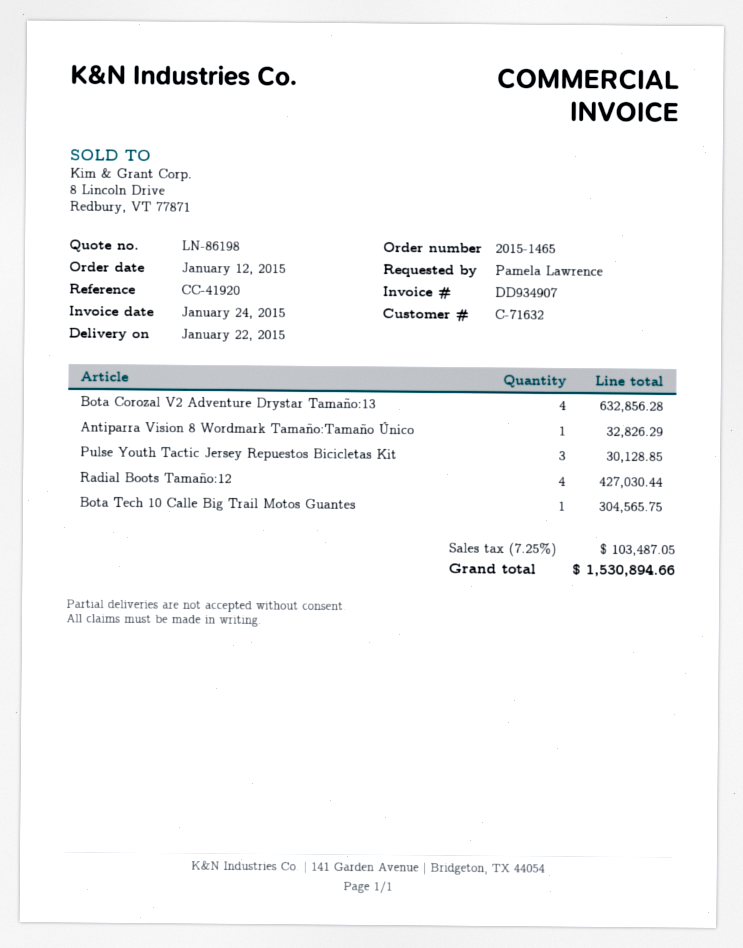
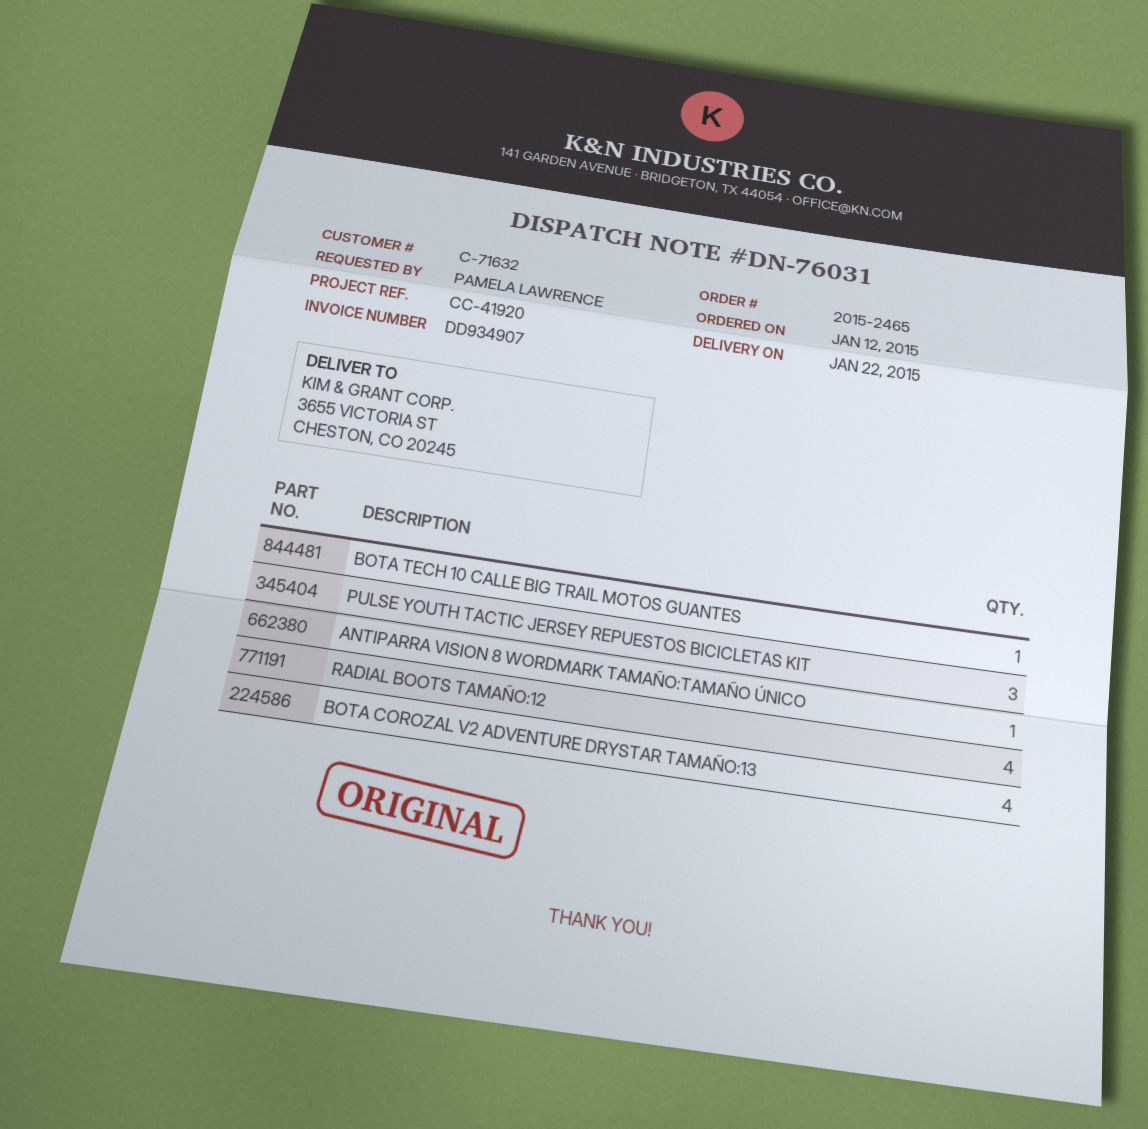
order number: 2015-1465 -> 2015-2465

